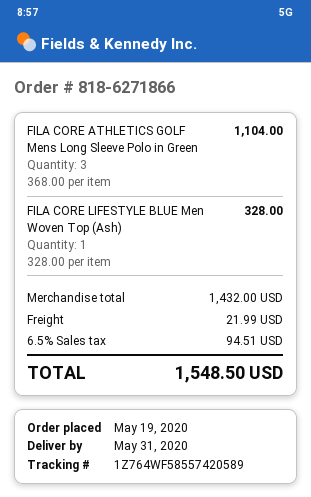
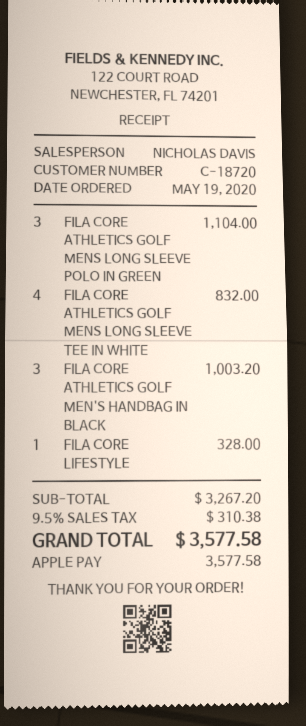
FILA CORE ATHLETICS GOLF MENS LONG SLEEVE TEE IN WHITE: none -> 4 for 832.00
FILA CORE ATHLETICS GOLF MEN'S HANDBAG IN BLACK: none -> 3 for 1003.20
subtotal: 1432.00 -> 3267.20
shipping: 21.99 -> none
tax: 6.5% = 94.51 -> 9.5% = 310.38
total: 1548.50 -> 3577.58

